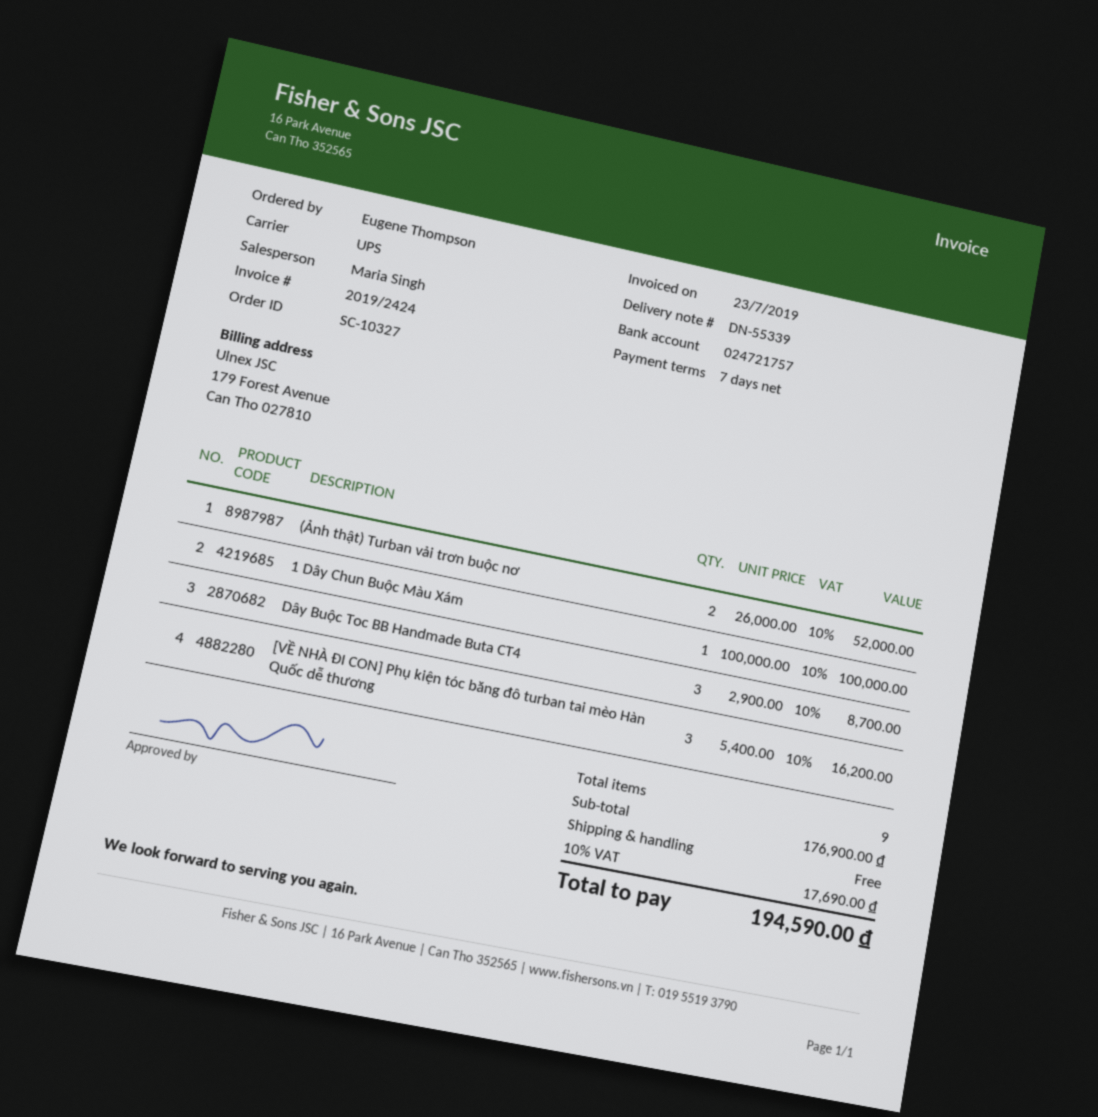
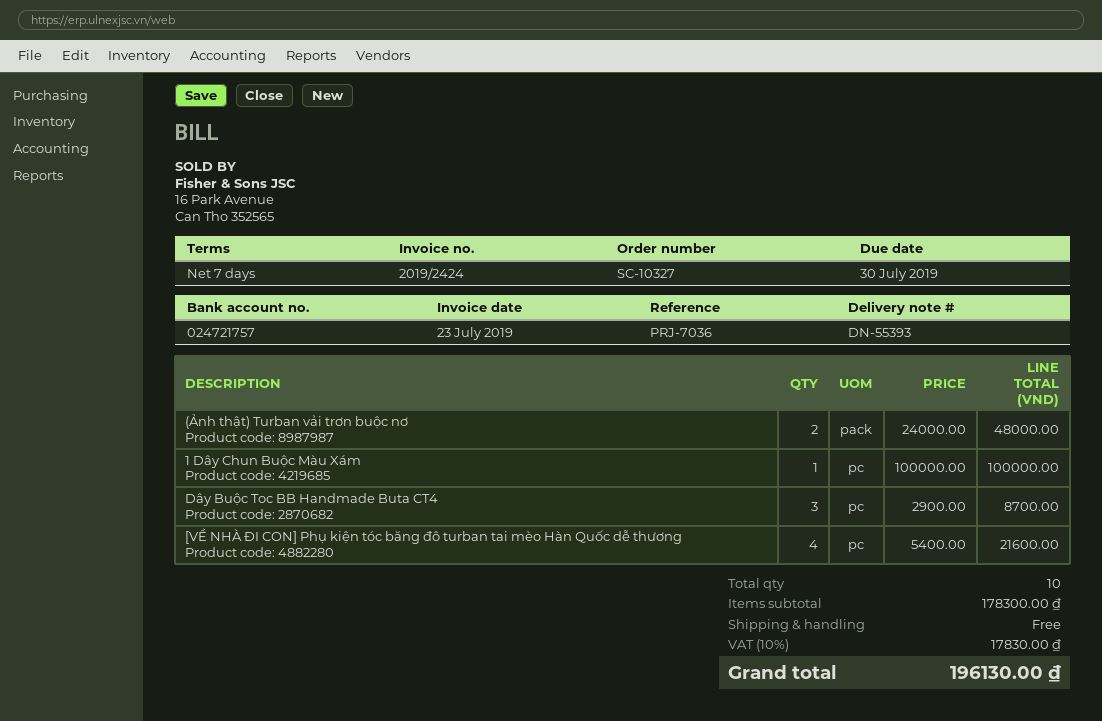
delivery note number: DN-55339 -> DN-55393
(Ảnh thật) Turban vải trơn buộc nơ: 2 x 26000.00 = 52000.00 -> 2 x 24000.00 = 48000.00
[VỀ NHÀ ĐI CON] Phụ kiện tóc băng đô turban tai mèo Hàn Quốc dễ thương: 3 x 5400.00 = 16200.00 -> 4 x 5400.00 = 21600.00
total quantity: 9 -> 10
subtotal: 176900.00 -> 178300.00
tax: 10% = 17690.00 -> 10% = 17830.00
total: 194590.00 -> 196130.00

